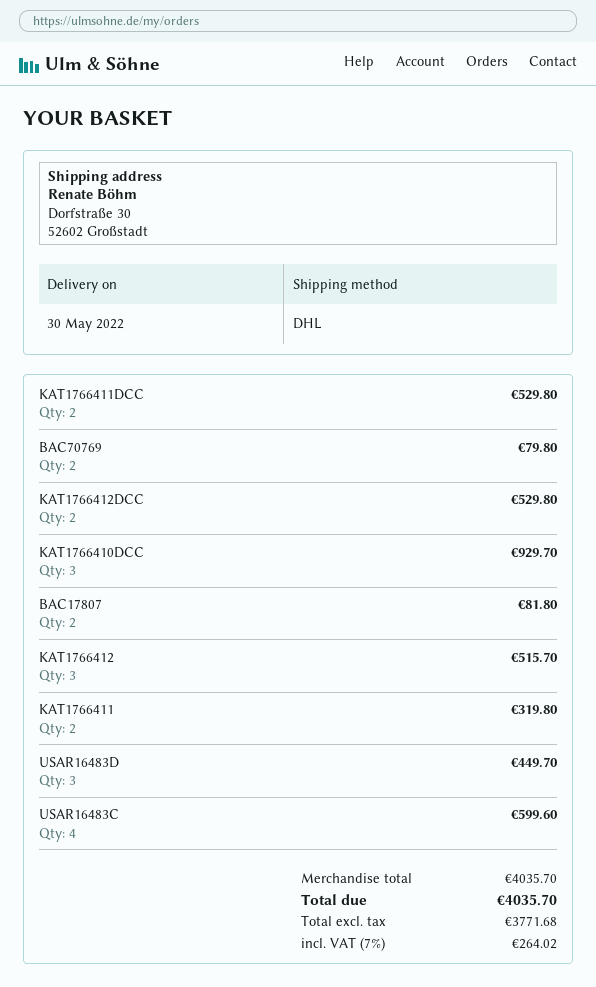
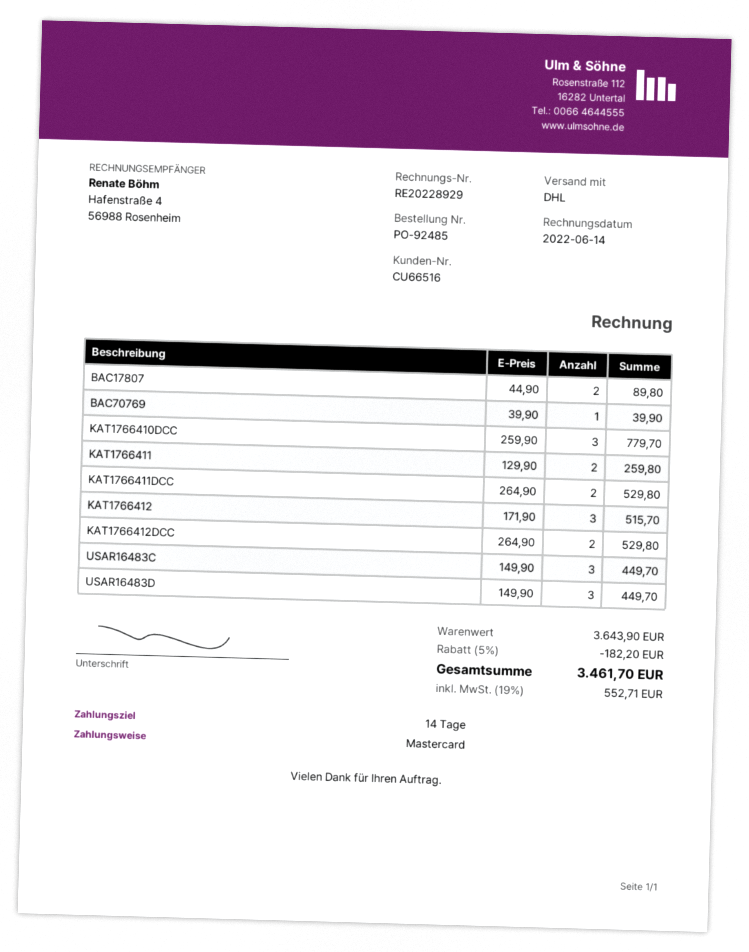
BAC70769: 2 for 79.80 -> 1 for 39.90
KAT1766410DCC: 3 for 929.70 -> 3 for 779.70
BAC17807: 2 for 81.80 -> 2 for 89.80
KAT1766411: 2 for 319.80 -> 2 for 259.80
USAR16483C: 4 for 599.60 -> 3 for 449.70
subtotal: 4035.70 -> 3643.90
discount: none -> 5% = 182.20
tax: 7% = 264.02 -> 19% = 552.71
total: 4035.70 -> 3461.70

